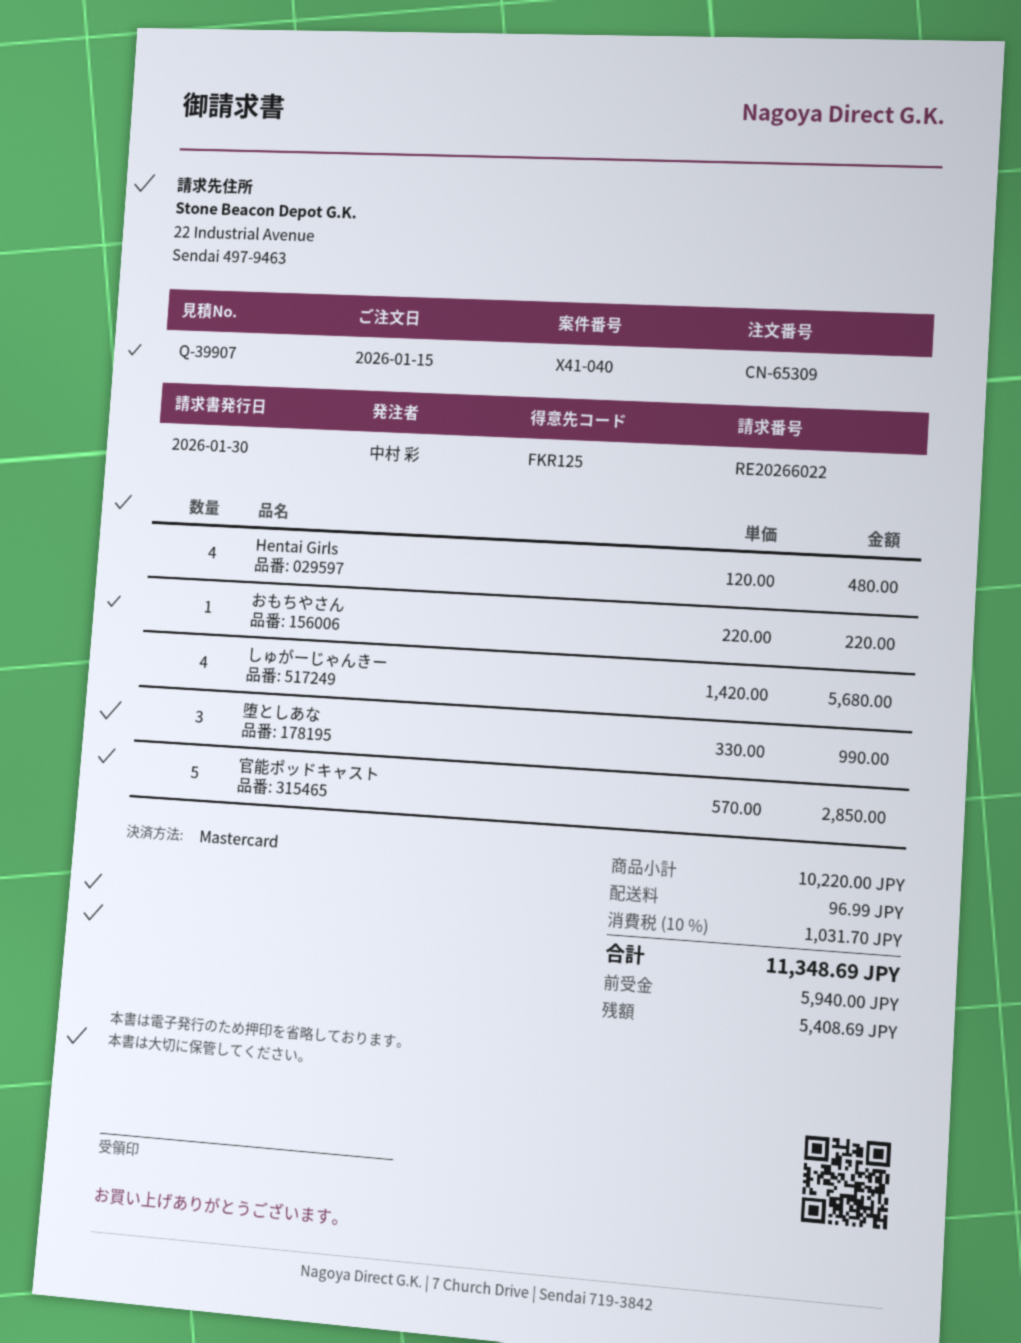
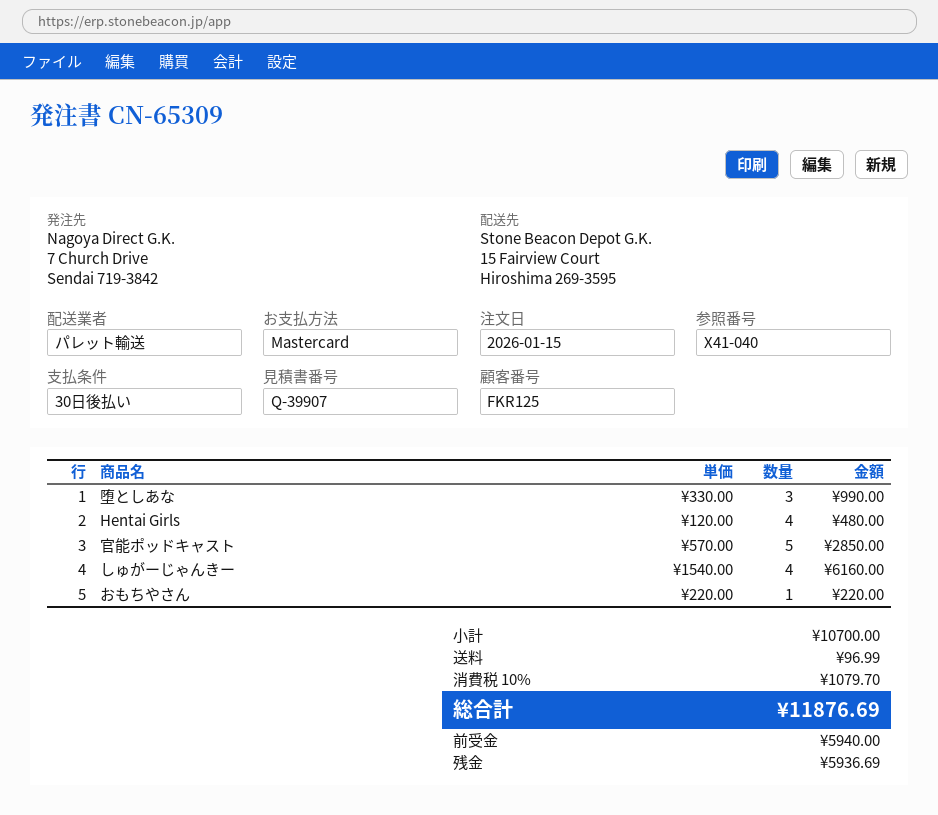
しゅがーじゃんきー: 4 x 1420.00 = 5680.00 -> 4 x 1540.00 = 6160.00
subtotal: 10220.00 -> 10700.00
tax: 10% = 1031.70 -> 10% = 1079.70
total: 11348.69 -> 11876.69
balance: 5408.69 -> 5936.69

